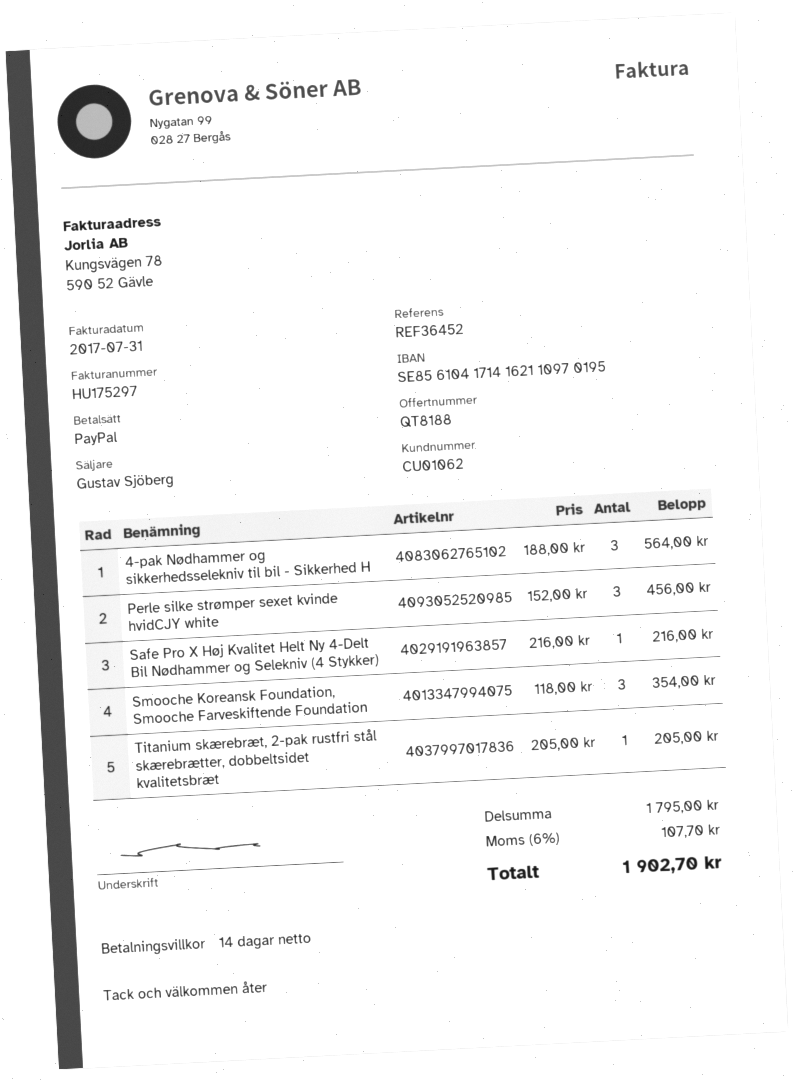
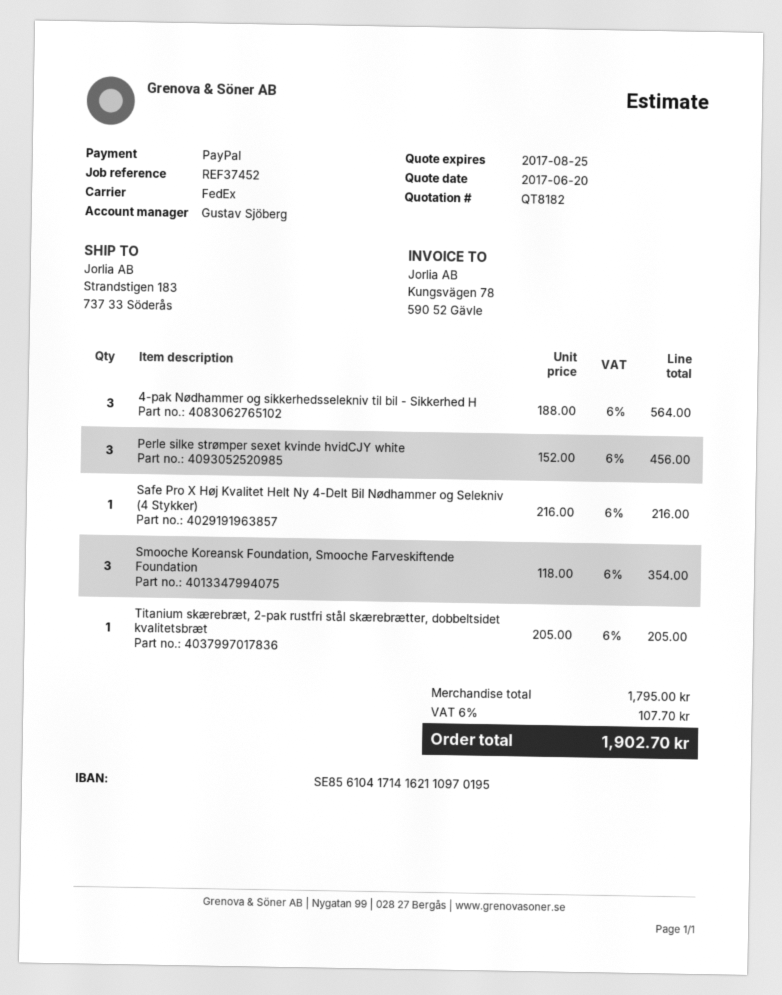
quote number: QT8188 -> QT8182
reference: REF36452 -> REF37452

